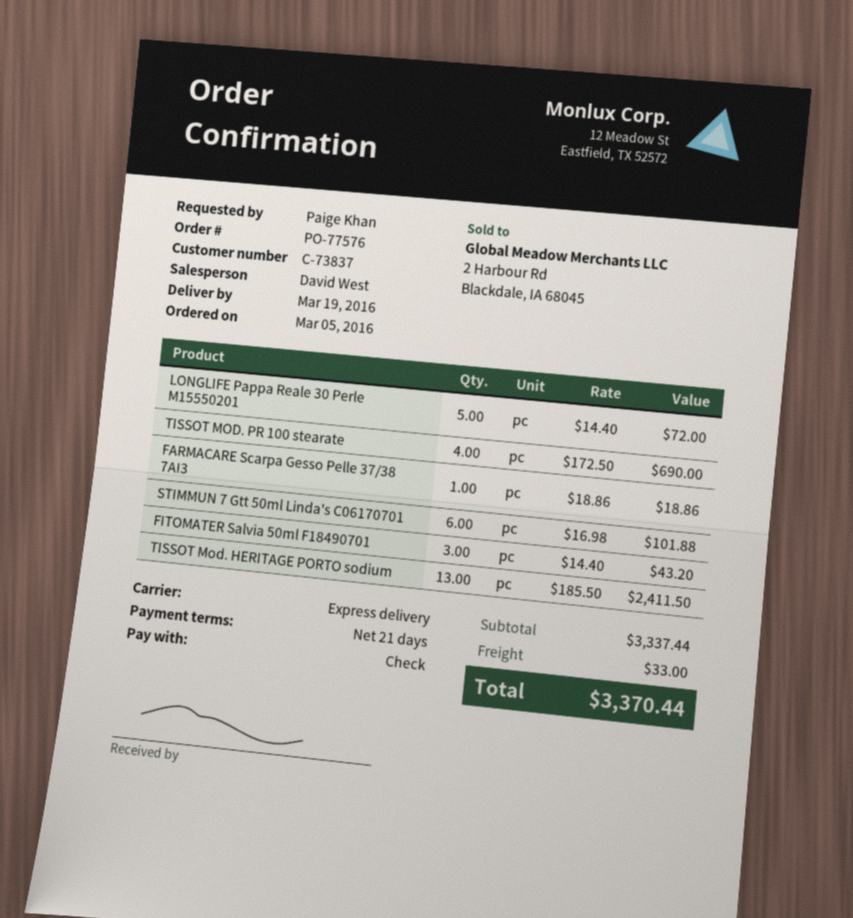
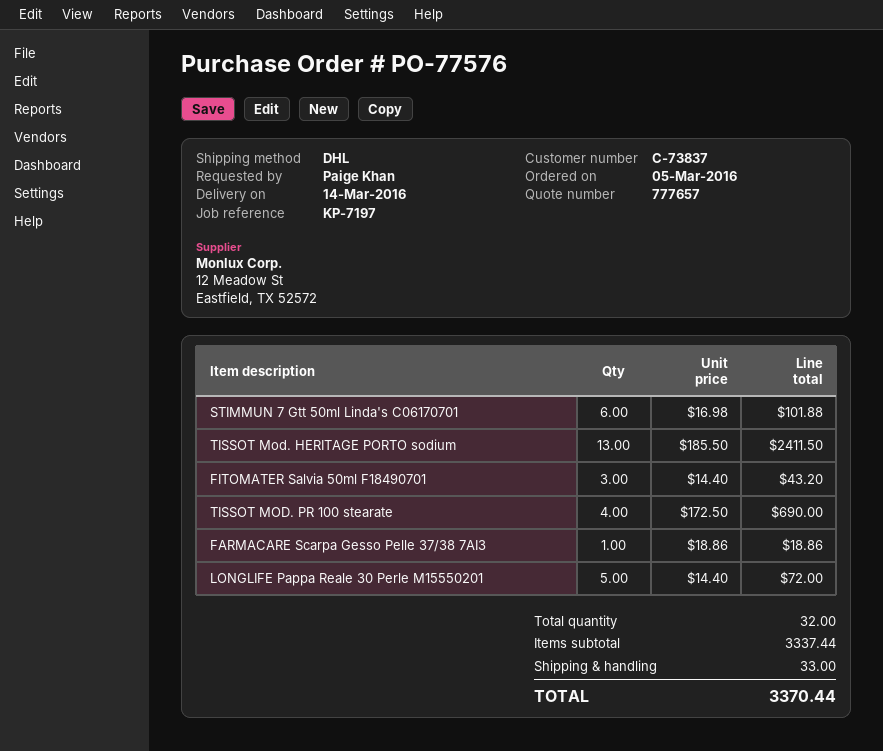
delivery date: 2016-03-19 -> 2016-03-14
shipping method: express -> DHL

